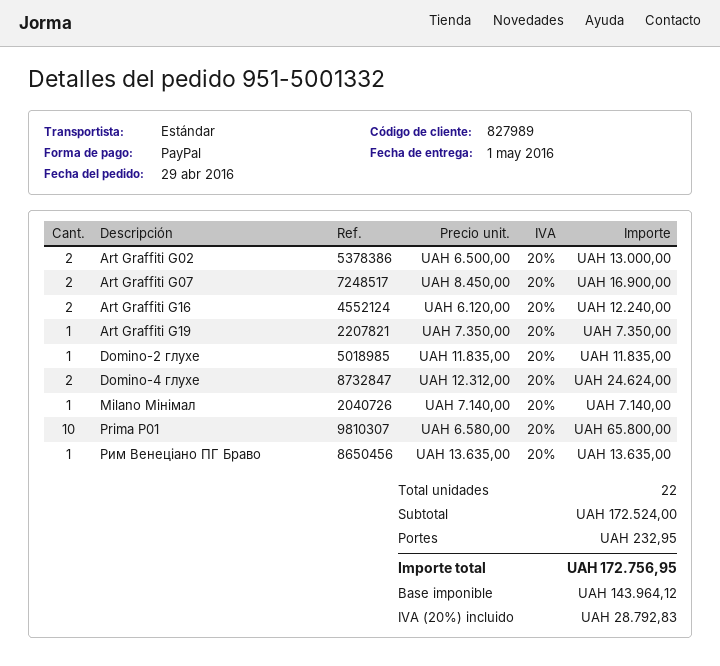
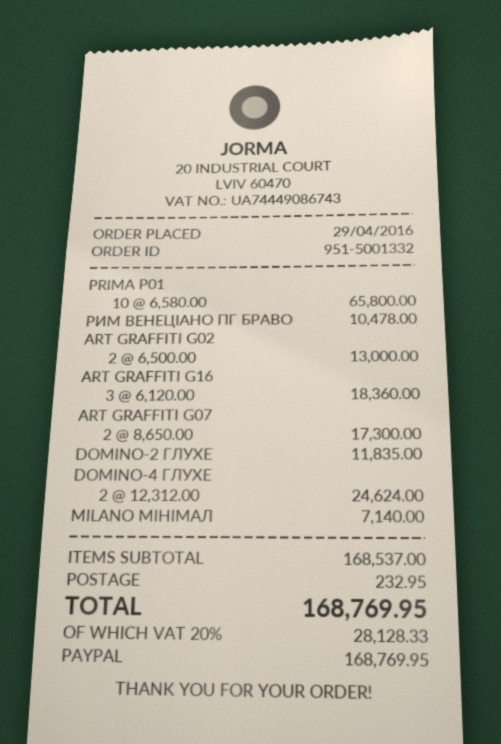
Art Graffiti G07: 2 x 8450.00 = 16900.00 -> 2 x 8650.00 = 17300.00
Art Graffiti G16: 2 x 6120.00 = 12240.00 -> 3 x 6120.00 = 18360.00
Art Graffiti G19: 1 x 7350.00 = 7350.00 -> none
Рим Венеціано ПГ Браво: 1 x 13635.00 = 13635.00 -> 1 x 10478.00 = 10478.00
subtotal: 172524.00 -> 168537.00
tax: 20% = 28792.83 -> 20% = 28128.33
total: 172756.95 -> 168769.95

